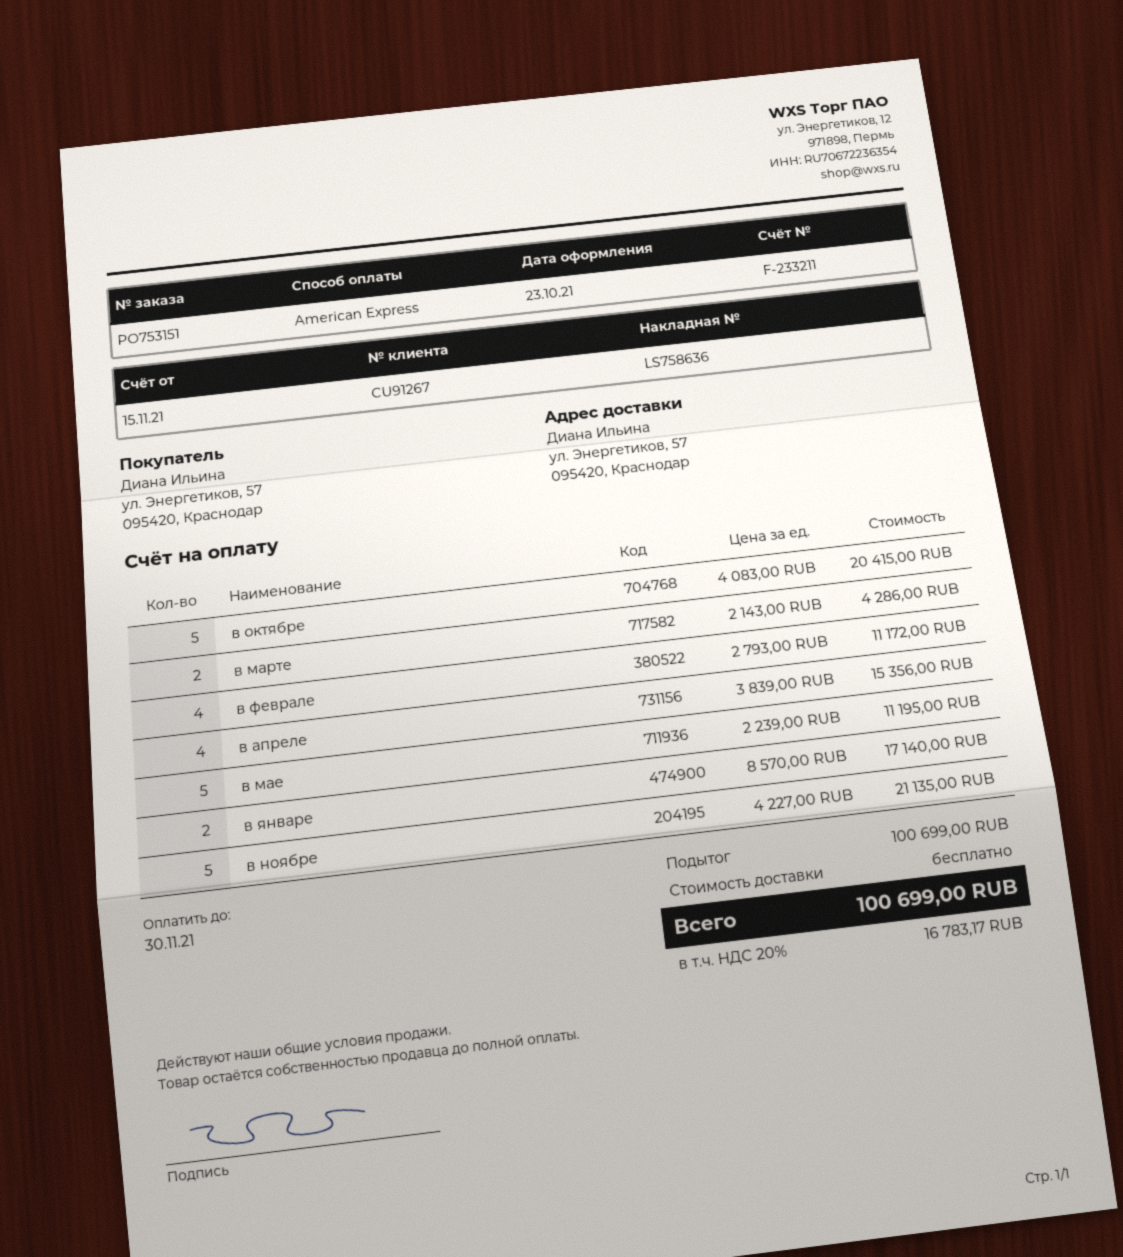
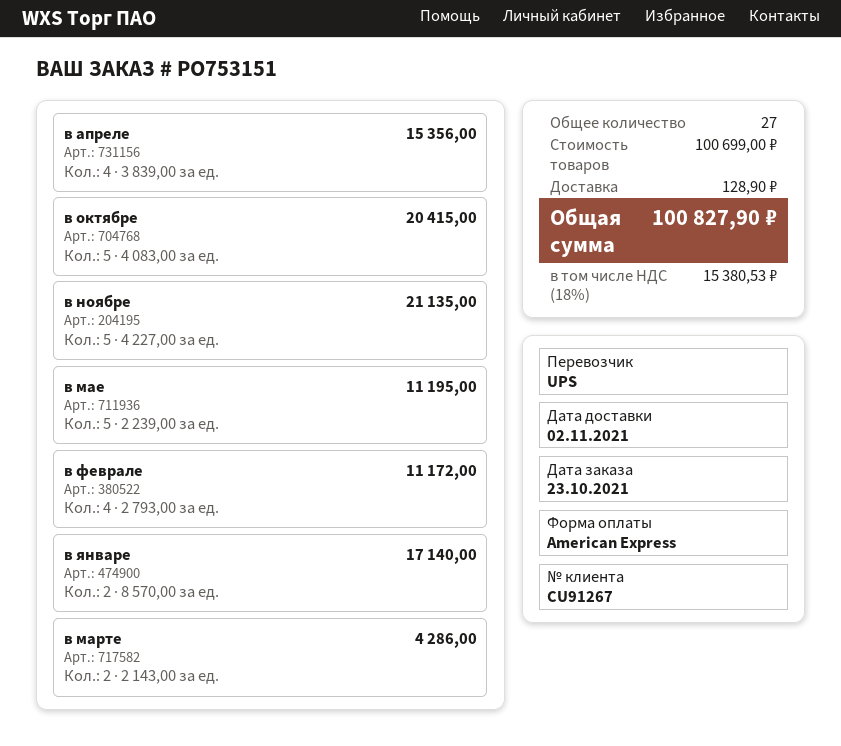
shipping: 0.00 -> 128.90
tax: 20% = 16783.17 -> 18% = 15380.53
total: 100699.00 -> 100827.90

